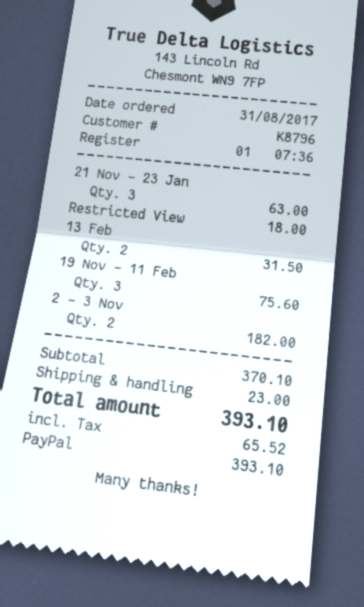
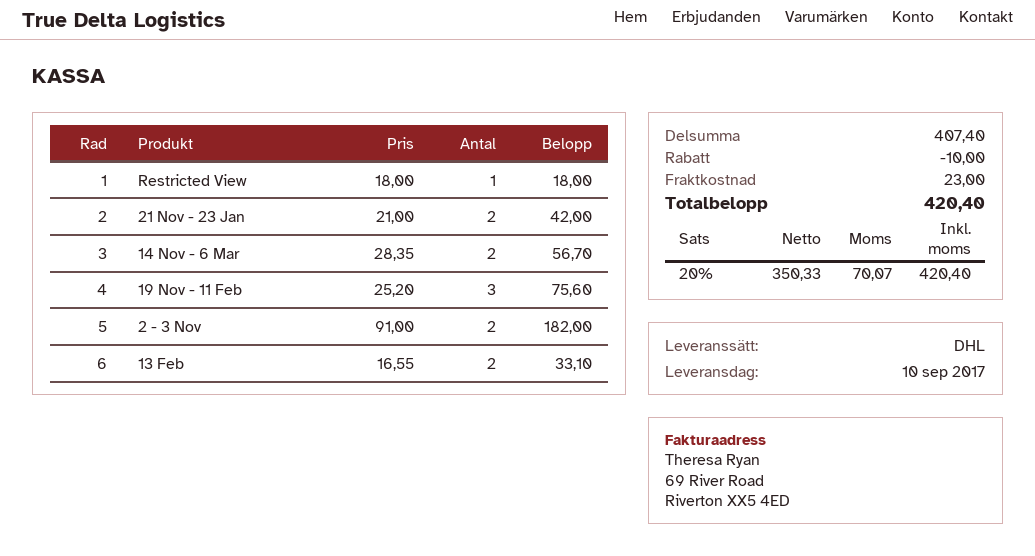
21 Nov - 23 Jan: 3 for 63.00 -> 2 for 42.00
13 Feb: 2 for 31.50 -> 2 for 33.10
14 Nov - 6 Mar: none -> 2 for 56.70
subtotal: 370.10 -> 407.40
discount: none -> 10.00
tax: 65.52 -> 70.07
total: 393.10 -> 420.40

